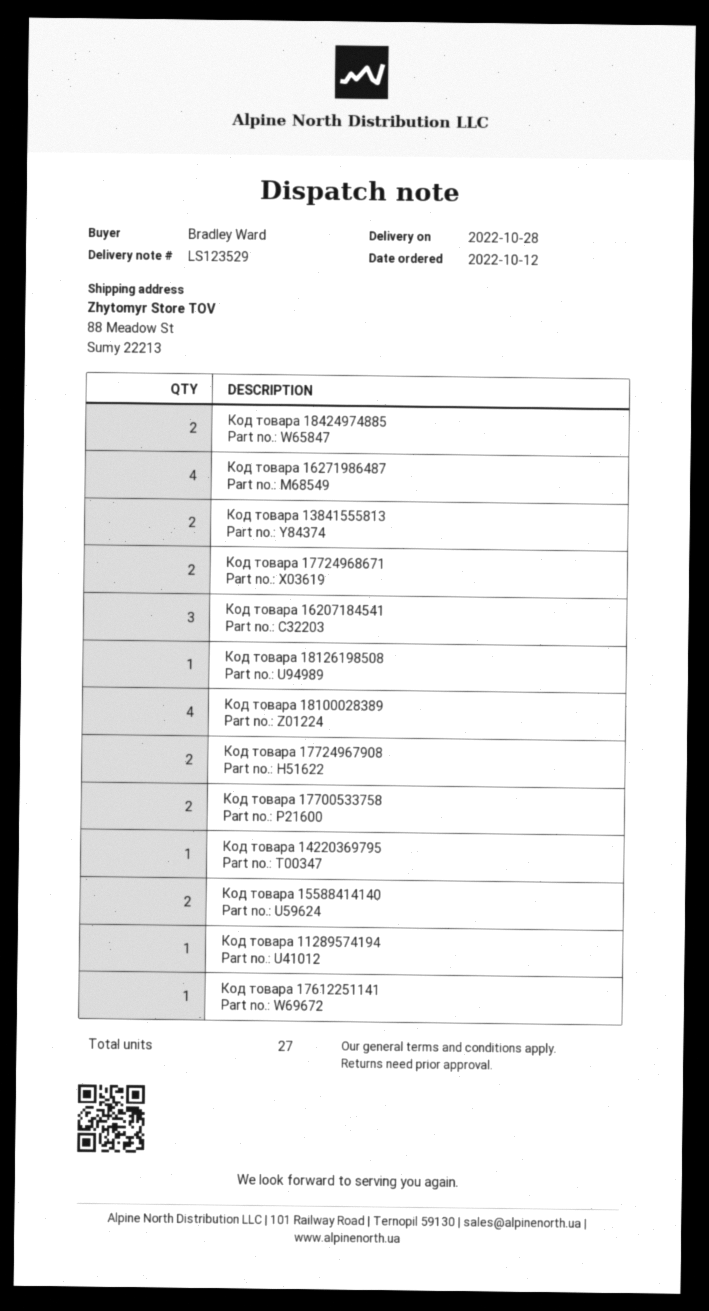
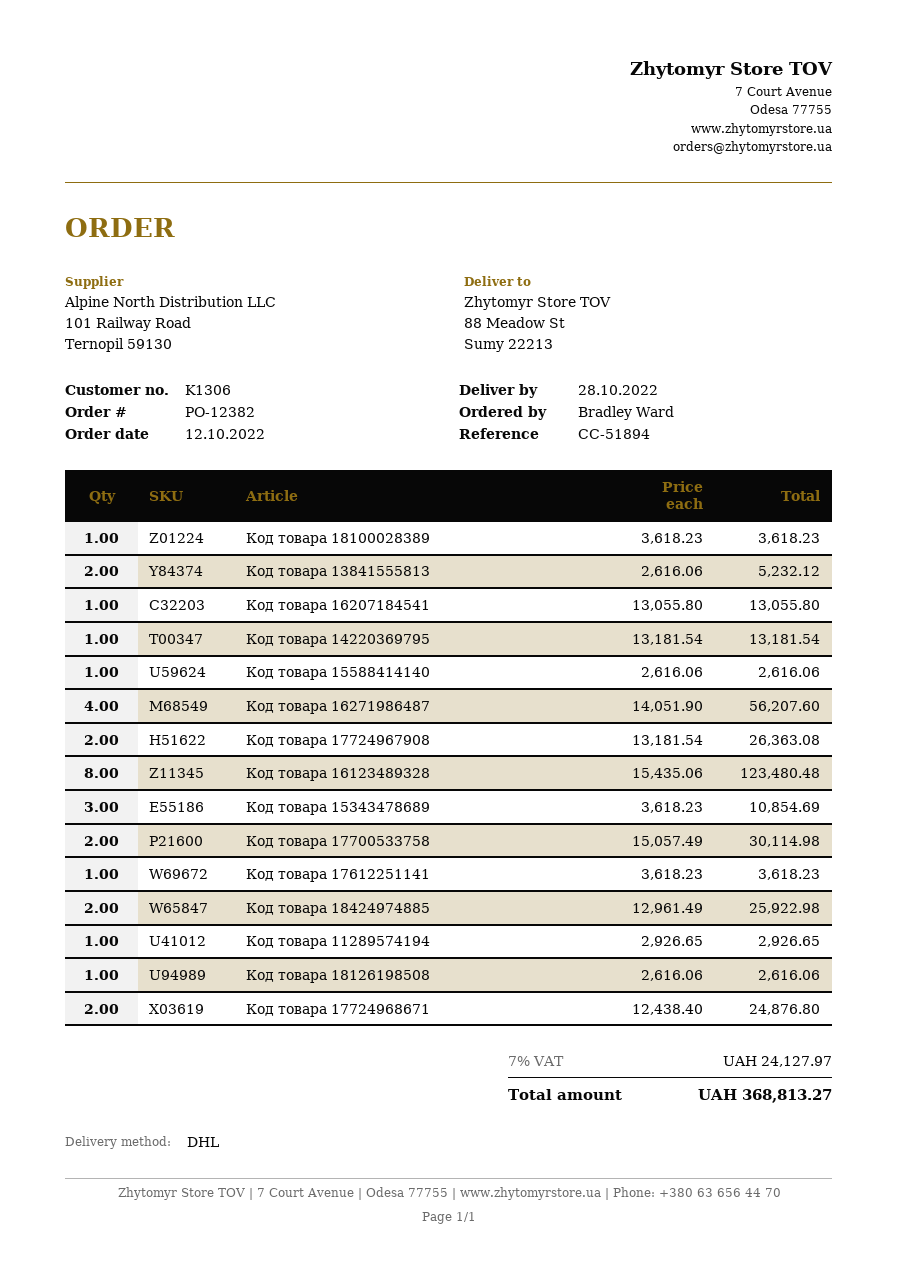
Код товара 16207184541: 3 -> 1
Код товара 18100028389: 4 -> 1
Код товара 15588414140: 2 -> 1
Код товара 16123489328: none -> 8
Код товара 15343478689: none -> 3

